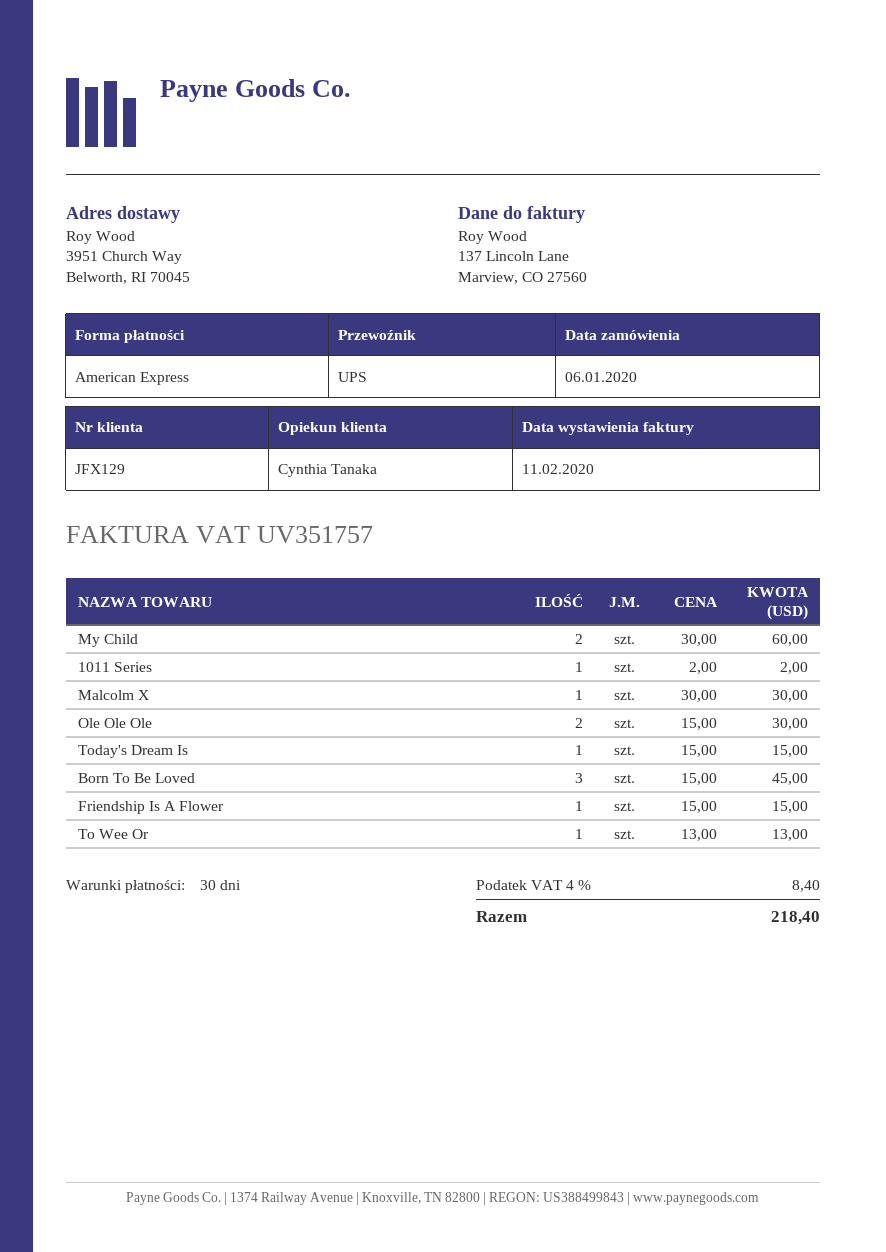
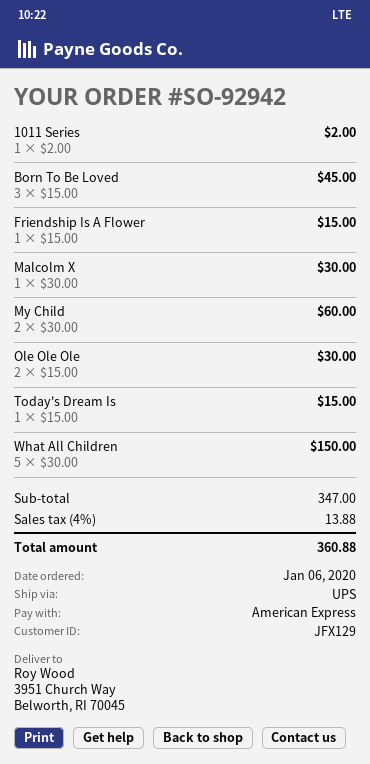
To Wee Or: 1 x 13.00 = 13.00 -> none
What All Children: none -> 5 x 30.00 = 150.00
tax: 4% = 8.40 -> 4% = 13.88
total: 218.40 -> 360.88

